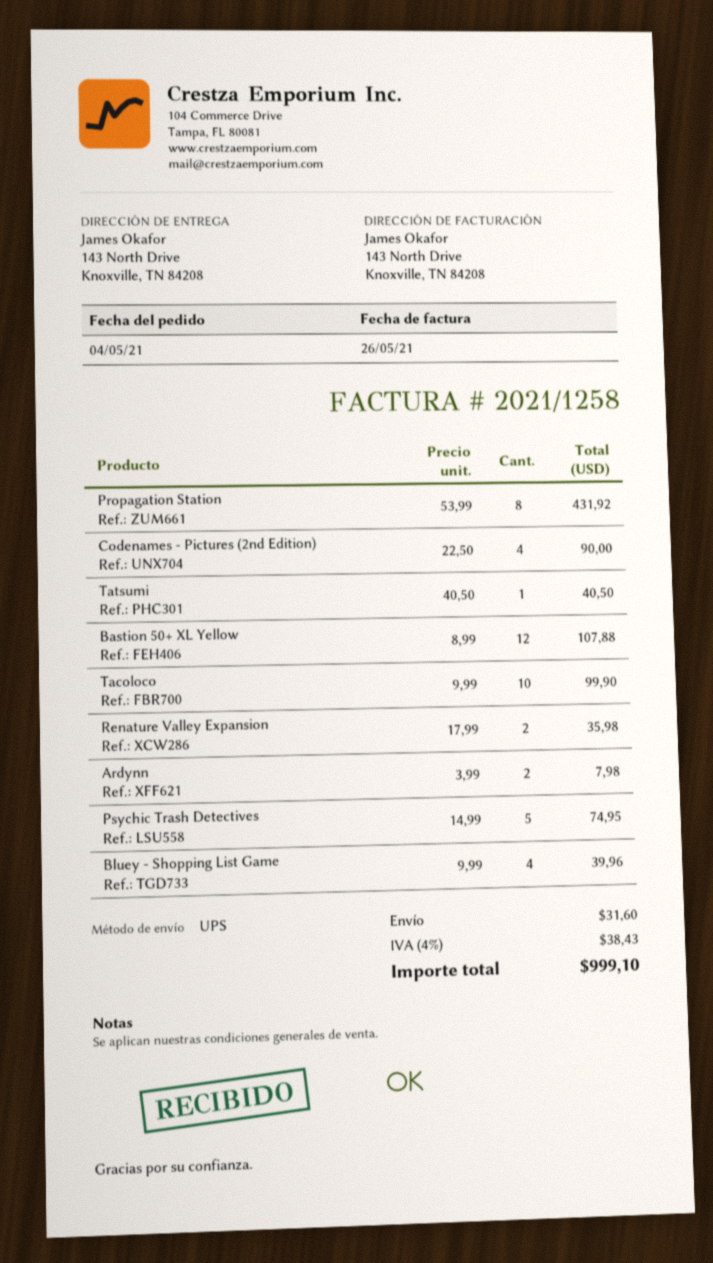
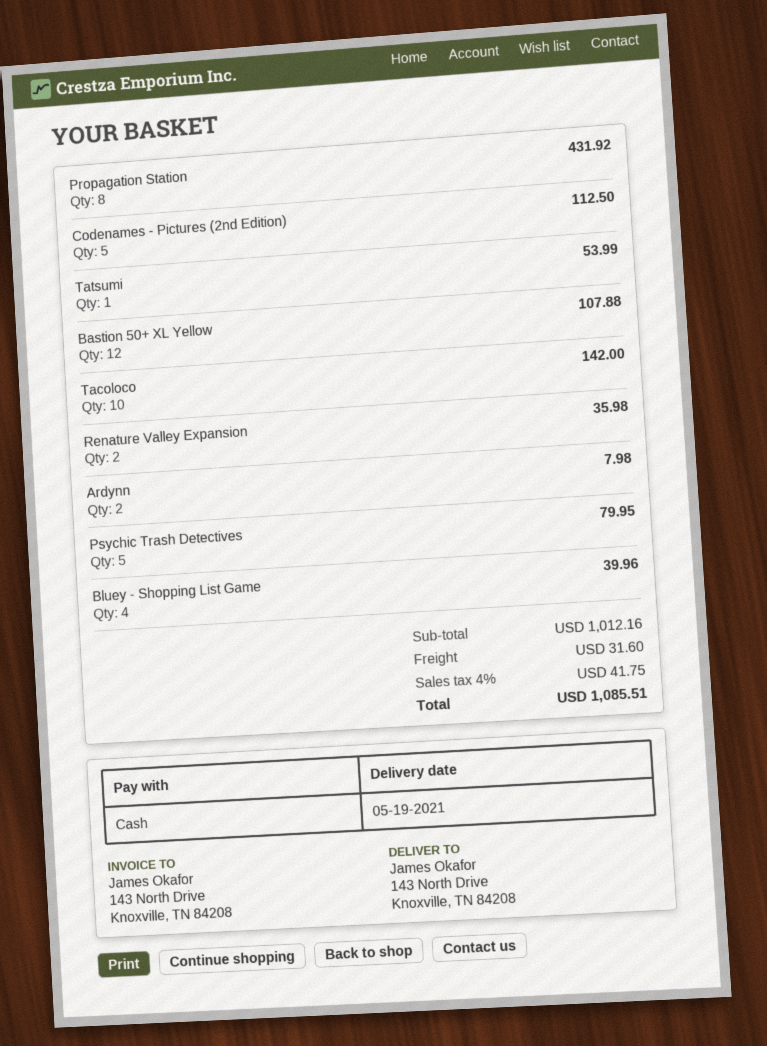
Codenames - Pictures (2nd Edition): 4 for 90.00 -> 5 for 112.50
Tatsumi: 1 for 40.50 -> 1 for 53.99
Tacoloco: 10 for 99.90 -> 10 for 142.00
Psychic Trash Detectives: 5 for 74.95 -> 5 for 79.95
tax: 4% = 38.43 -> 4% = 41.75
total: 999.10 -> 1085.51

